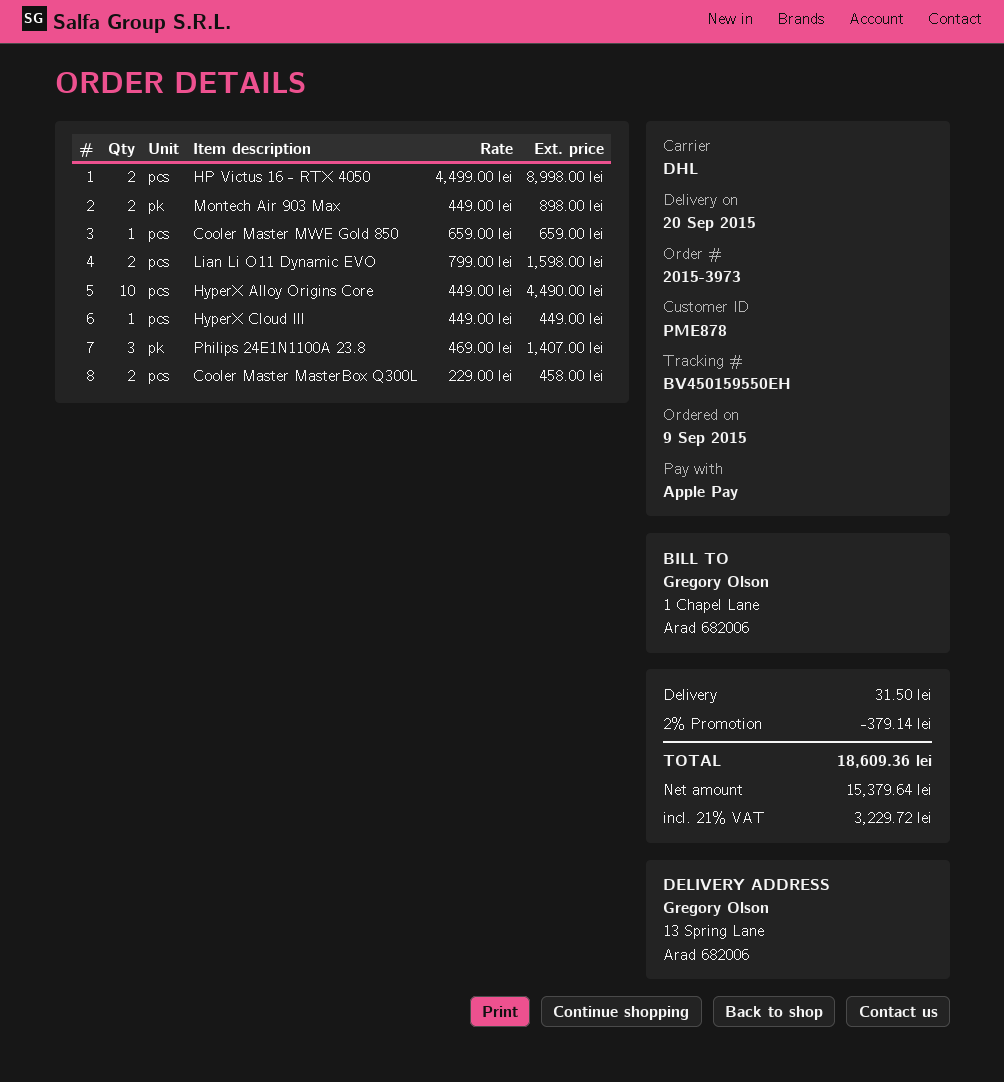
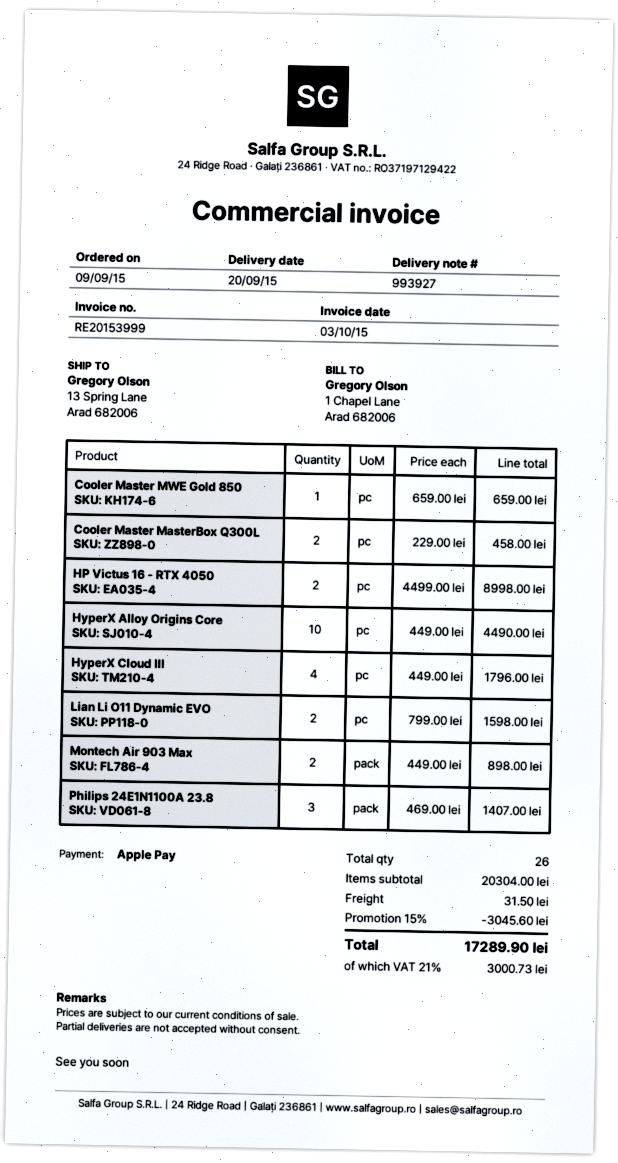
HyperX Cloud III: 1 x 449.00 = 449.00 -> 4 x 449.00 = 1796.00
discount: 2% = 379.14 -> 15% = 3045.60
tax: 21% = 3229.72 -> 21% = 3000.73
total: 18609.36 -> 17289.90

